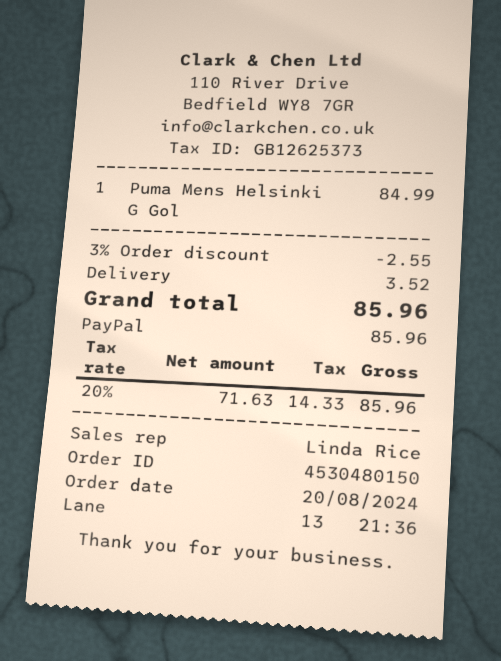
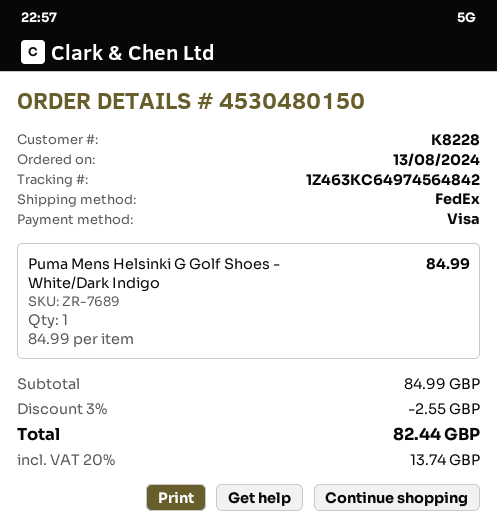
order date: 2024-08-20 -> 2024-08-13
payment method: PayPal -> Visa
shipping: 3.52 -> none
tax: 20% = 14.33 -> 20% = 13.74
total: 85.96 -> 82.44

